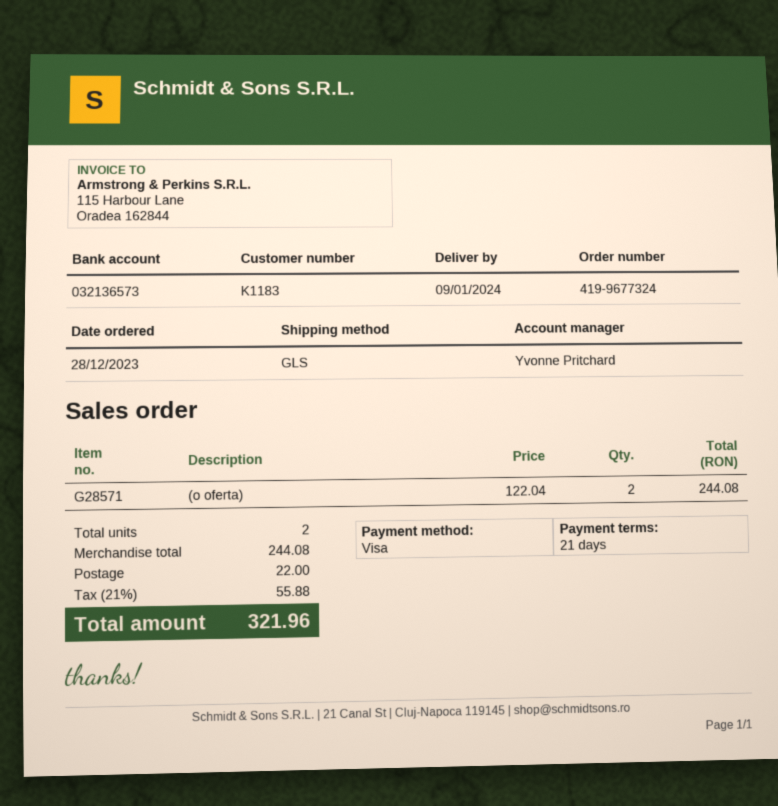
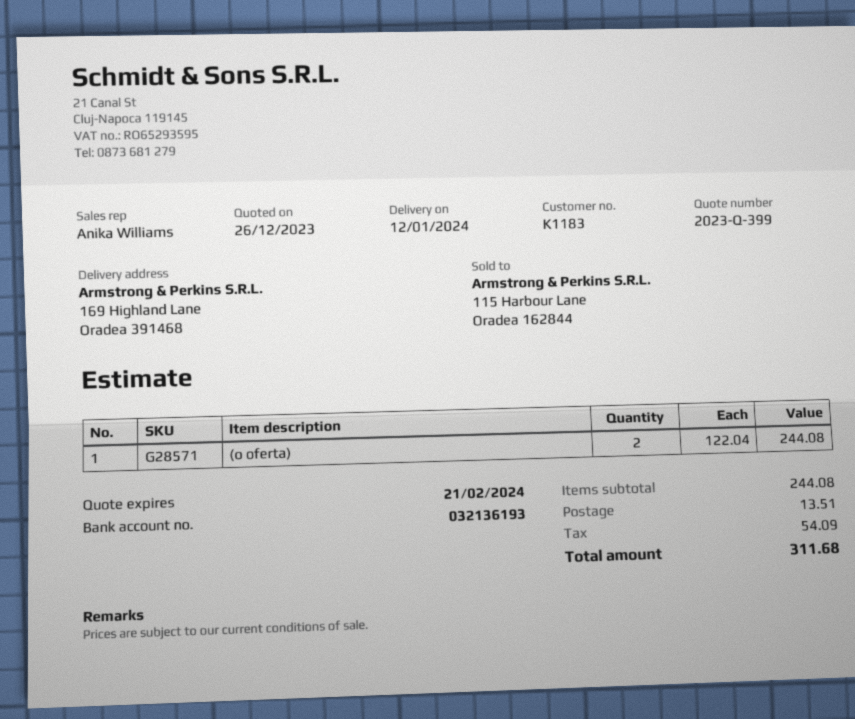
delivery date: 2024-01-09 -> 2024-01-12
sales rep: Yvonne Pritchard -> Anika Williams
bank account: 032136573 -> 032136193
shipping: 22.00 -> 13.51
tax: 55.88 -> 54.09
total: 321.96 -> 311.68

